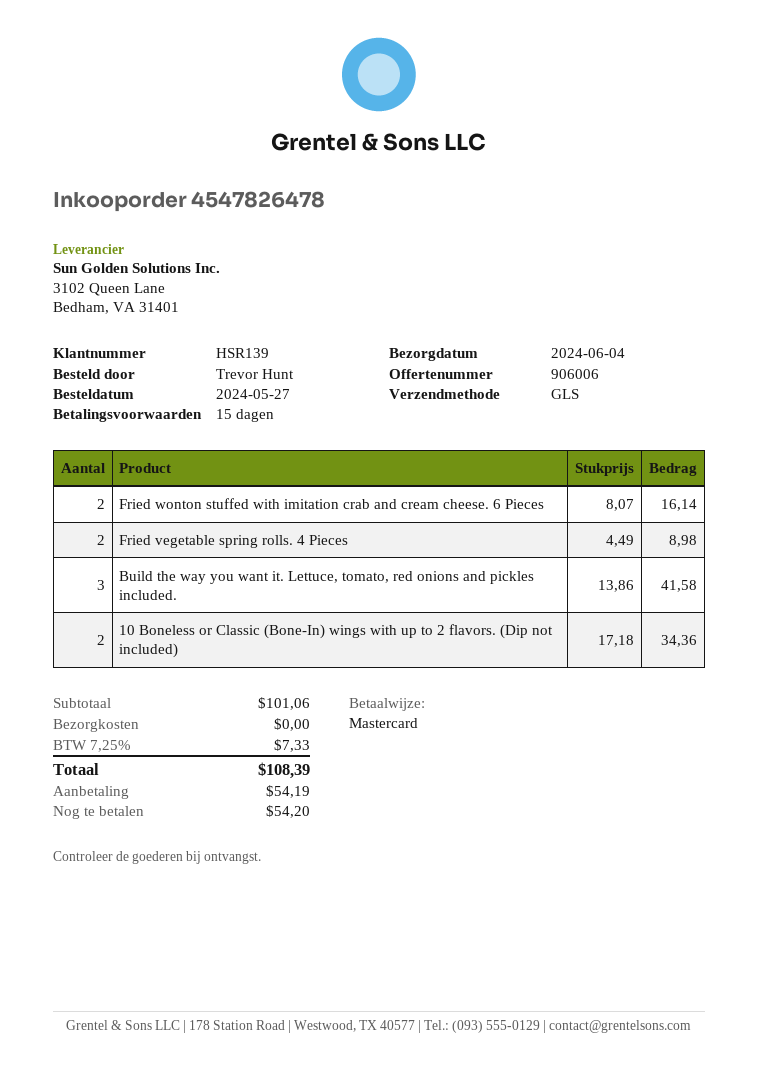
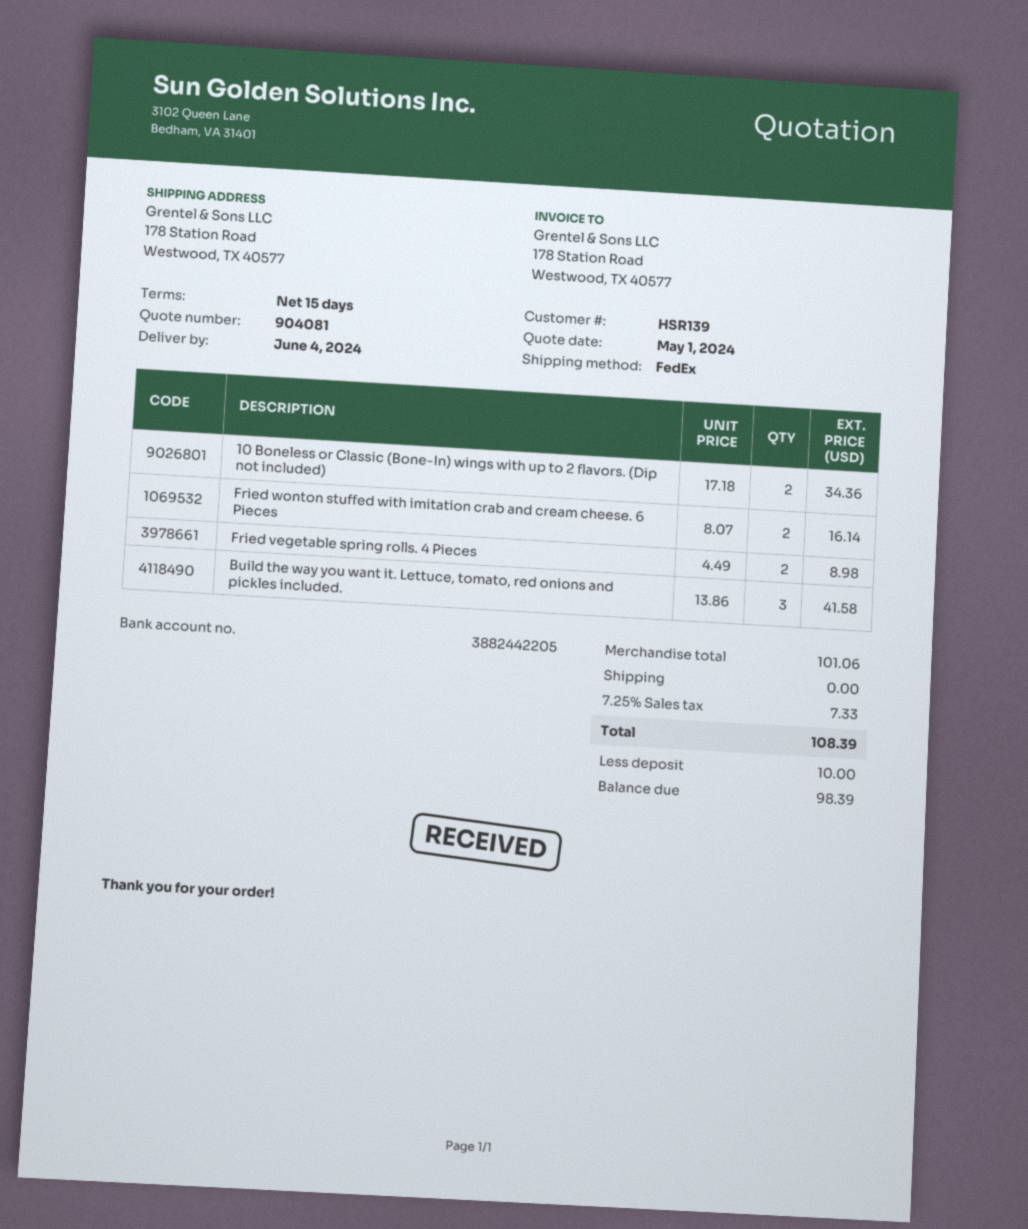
quote number: 906006 -> 904081
shipping method: GLS -> FedEx
deposit: 54.19 -> 10.00
balance: 54.20 -> 98.39

